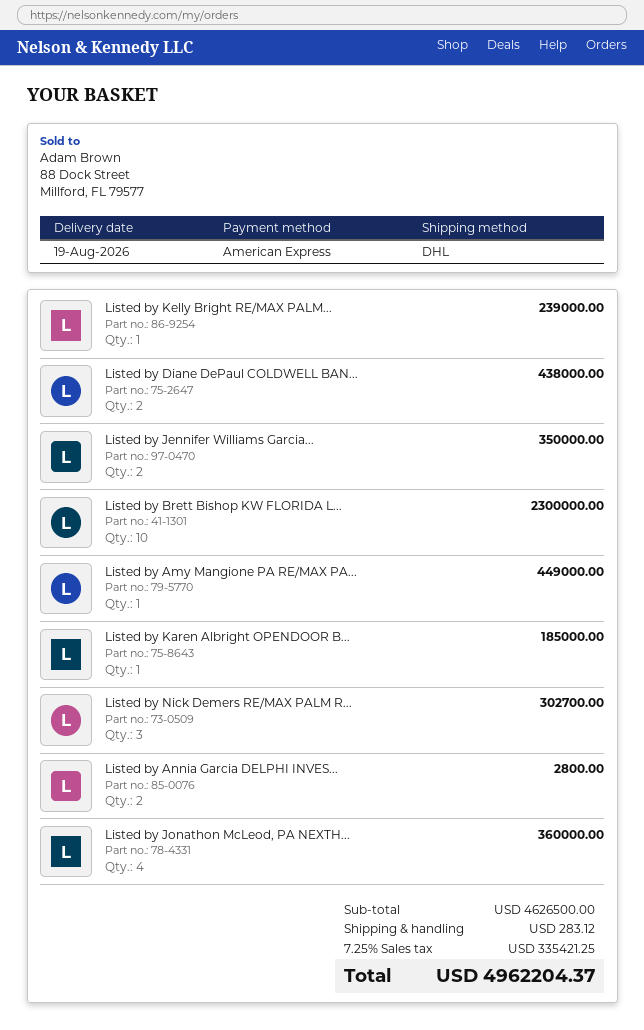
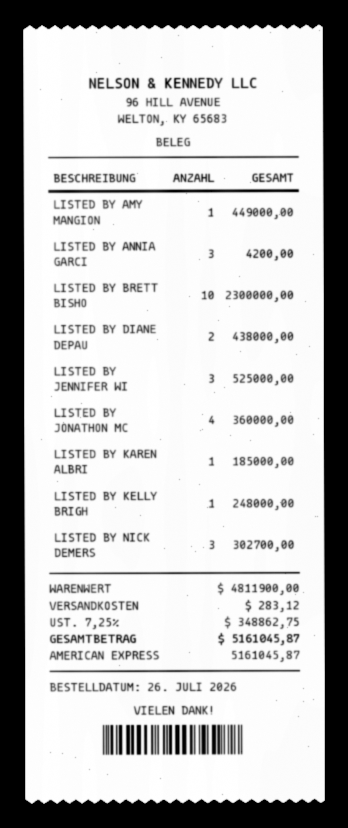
Listed by Kelly Bright RE/MAX PALM...: 1 for 239000.00 -> 1 for 248000.00
Listed by Jennifer Williams Garcia...: 2 for 350000.00 -> 3 for 525000.00
Listed by Annia Garcia DELPHI INVES...: 2 for 2800.00 -> 3 for 4200.00
subtotal: 4626500.00 -> 4811900.00
tax: 7.25% = 335421.25 -> 7.25% = 348862.75
total: 4962204.37 -> 5161045.87

